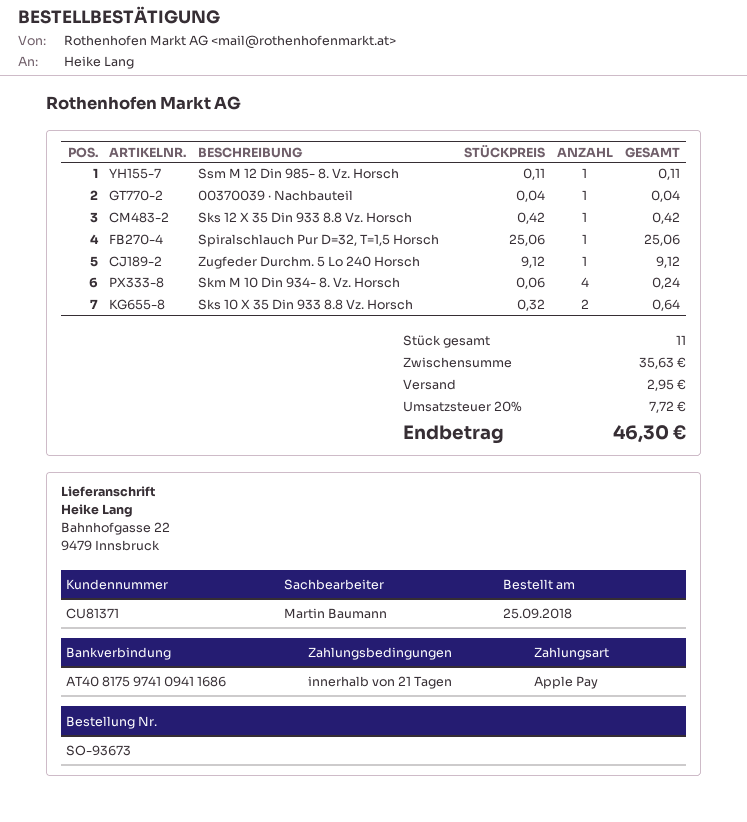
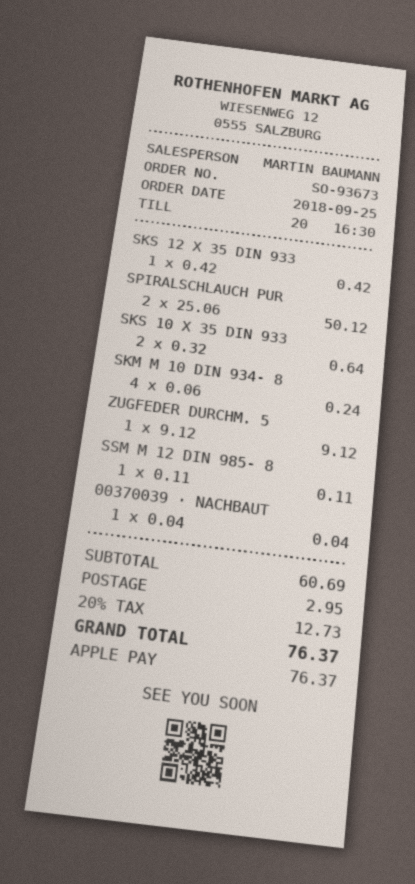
Spiralschlauch Pur D=32, T=1,5 Horsch: 1 x 25.06 = 25.06 -> 2 x 25.06 = 50.12
subtotal: 35.63 -> 60.69
tax: 20% = 7.72 -> 20% = 12.73
total: 46.30 -> 76.37

